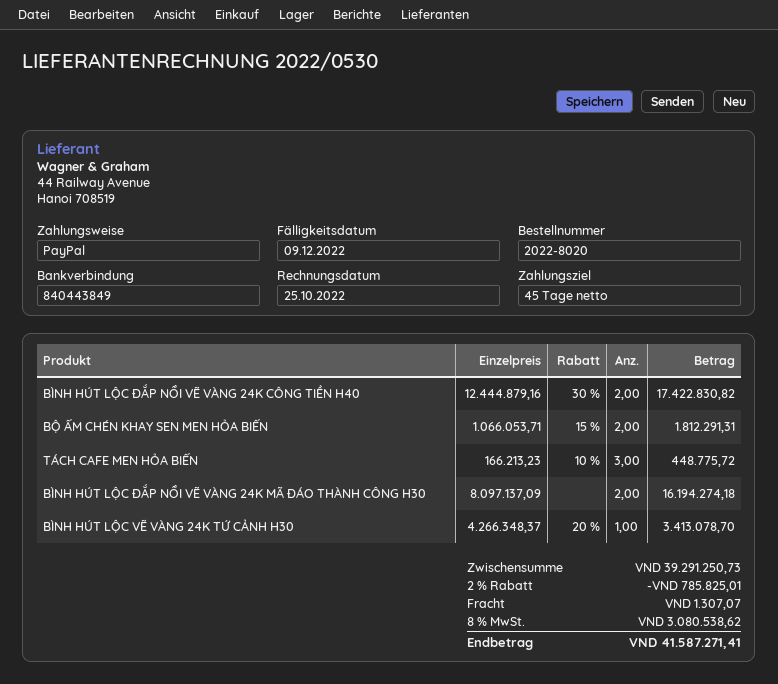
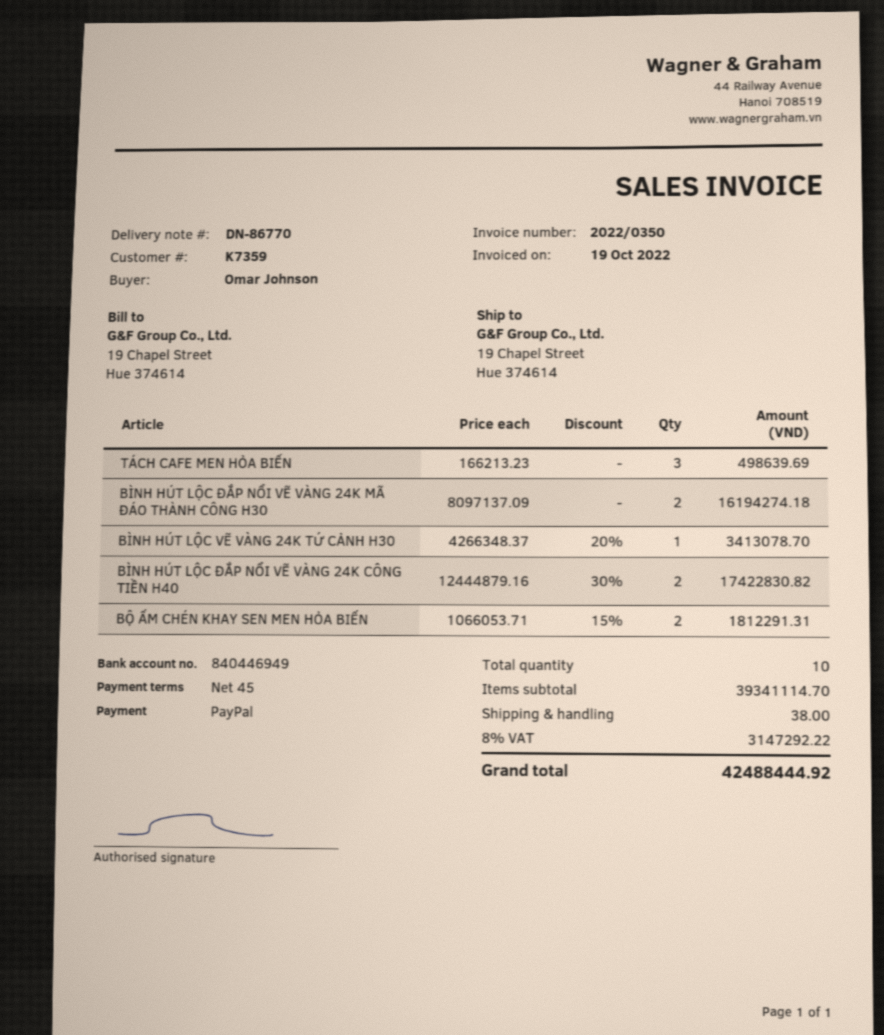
invoice number: 2022/0530 -> 2022/0350
invoice date: 2022-10-25 -> 2022-10-19
bank account: 840443849 -> 840446949
TÁCH CAFE MEN HỎA BIẾN: 3 x 166213.23 - 10% = 448775.72 -> 3 x 166213.23 = 498639.69
subtotal: 39291250.73 -> 39341114.70
discount: 2% = 785825.01 -> none
shipping: 1307.07 -> 38.00
tax: 8% = 3080538.62 -> 8% = 3147292.22
total: 41587271.41 -> 42488444.92

